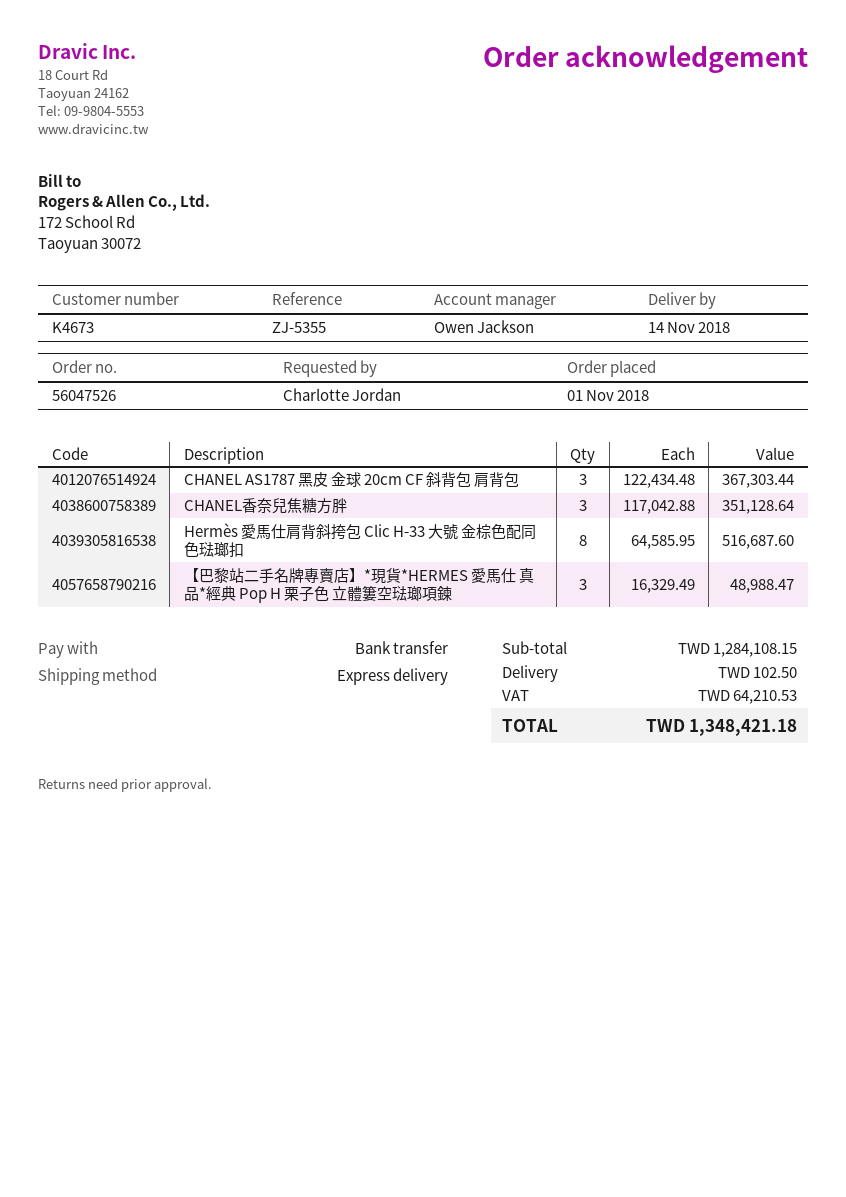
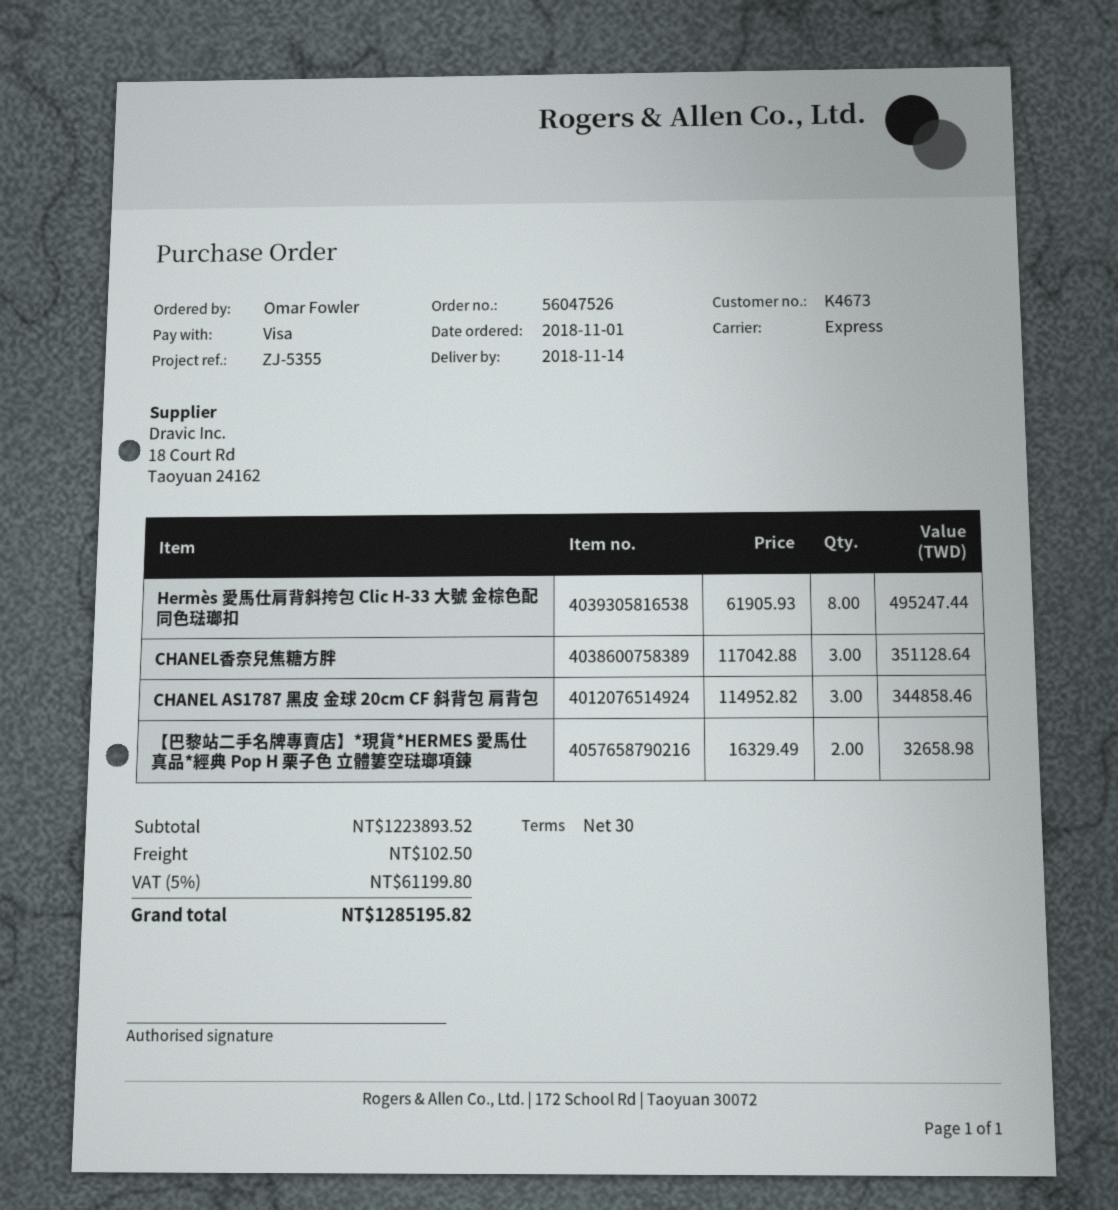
ordered by: Charlotte Jordan -> Omar Fowler
payment method: bank transfer -> Visa
CHANEL AS1787 黑皮 金球 20cm CF 斜背包 肩背包: 3 x 122434.48 = 367303.44 -> 3 x 114952.82 = 344858.46
Hermès 愛馬仕肩背斜挎包 Clic H-33 大號 金棕色配同色琺瑯扣: 8 x 64585.95 = 516687.60 -> 8 x 61905.93 = 495247.44
【巴黎站二手名牌專賣店】*現貨*HERMES 愛馬仕 真品*經典 Pop H 栗子色 立體簍空琺瑯項鍊: 3 x 16329.49 = 48988.47 -> 2 x 16329.49 = 32658.98
subtotal: 1284108.15 -> 1223893.52
tax: 64210.53 -> 61199.80
total: 1348421.18 -> 1285195.82

